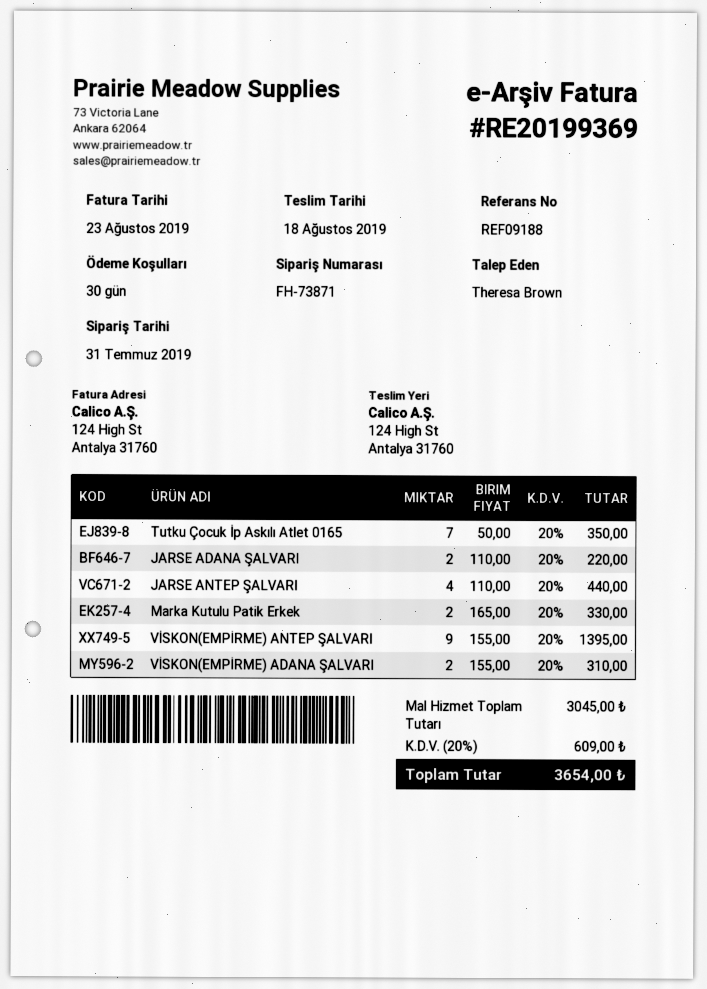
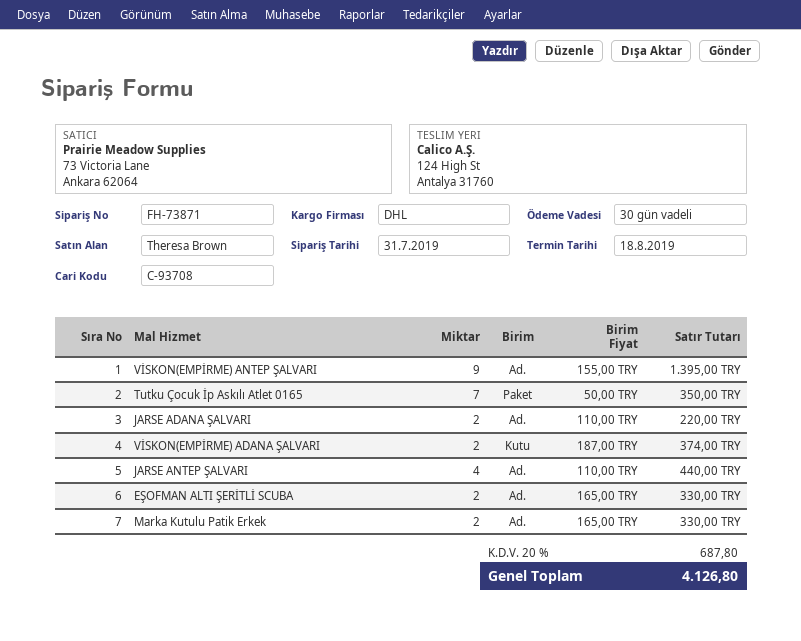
VİSKON(EMPİRME) ADANA ŞALVARI: 2 x 155.00 = 310.00 -> 2 x 187.00 = 374.00
EŞOFMAN ALTI ŞERİTLİ SCUBA: none -> 2 x 165.00 = 330.00
tax: 20% = 609.00 -> 20% = 687.80
total: 3654.00 -> 4126.80

